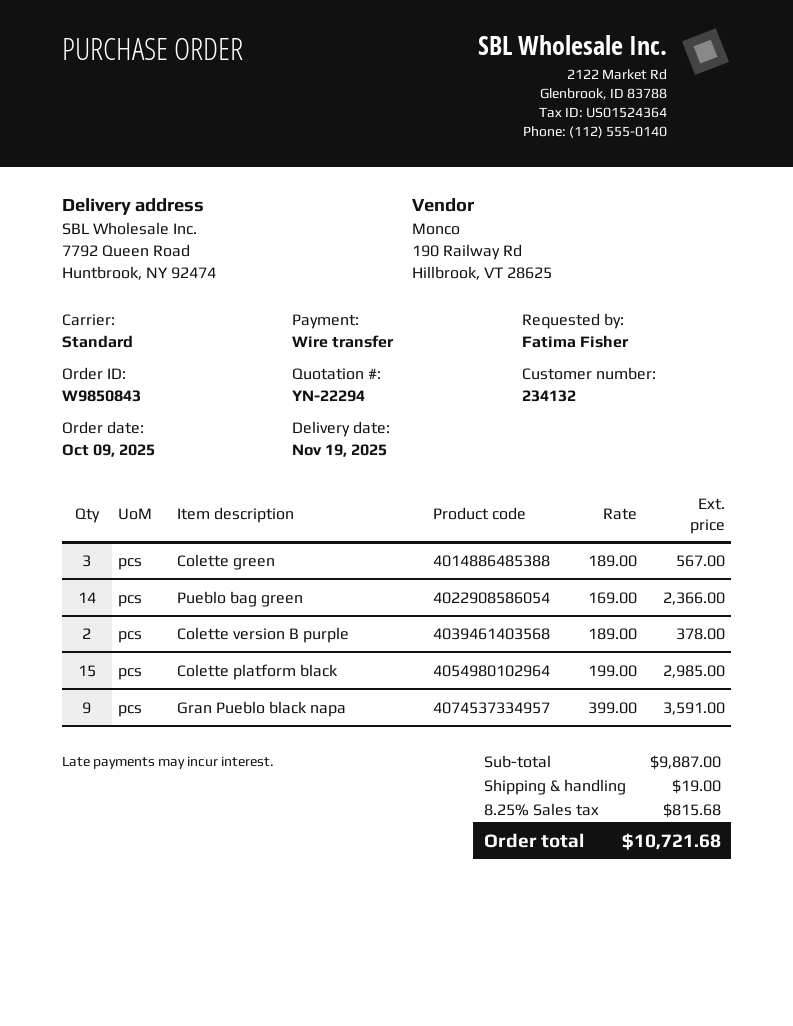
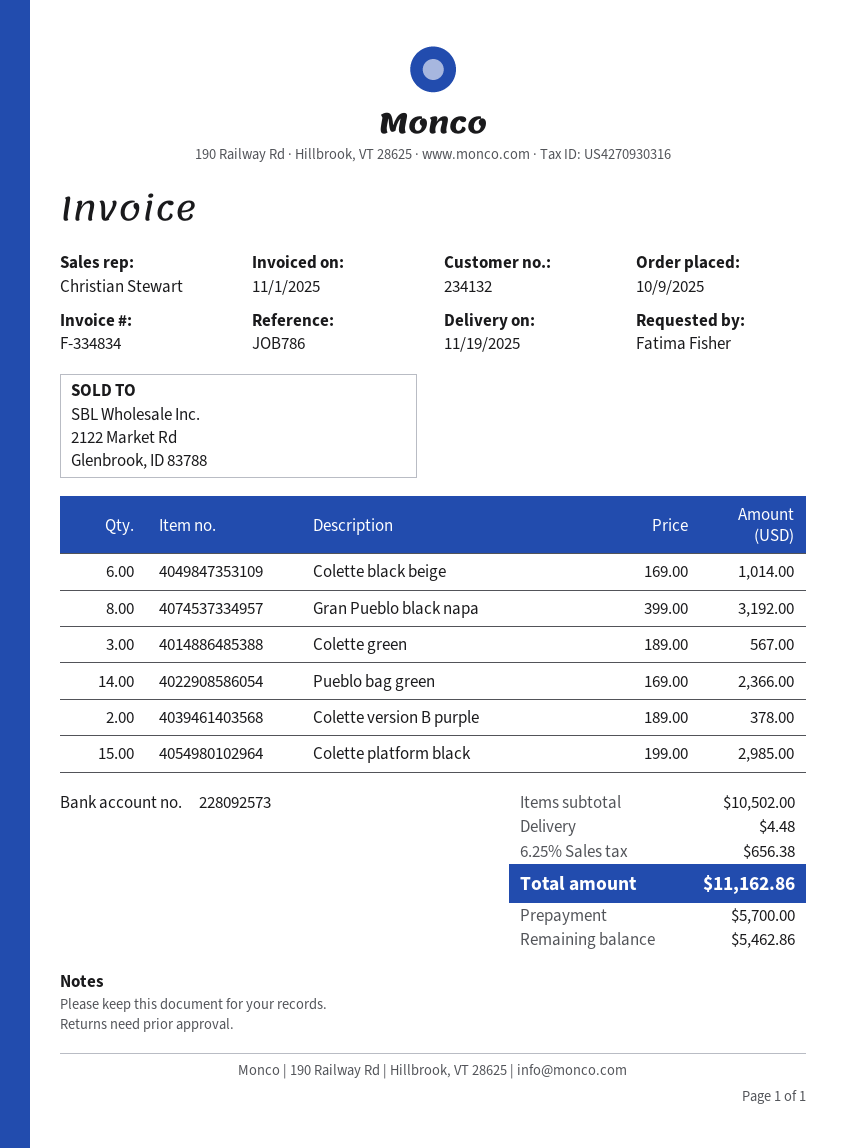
Gran Pueblo black napa: 9 x 399.00 = 3591.00 -> 8 x 399.00 = 3192.00
Colette black beige: none -> 6 x 169.00 = 1014.00
subtotal: 9887.00 -> 10502.00
shipping: 19.00 -> 4.48
tax: 8.25% = 815.68 -> 6.25% = 656.38
total: 10721.68 -> 11162.86

